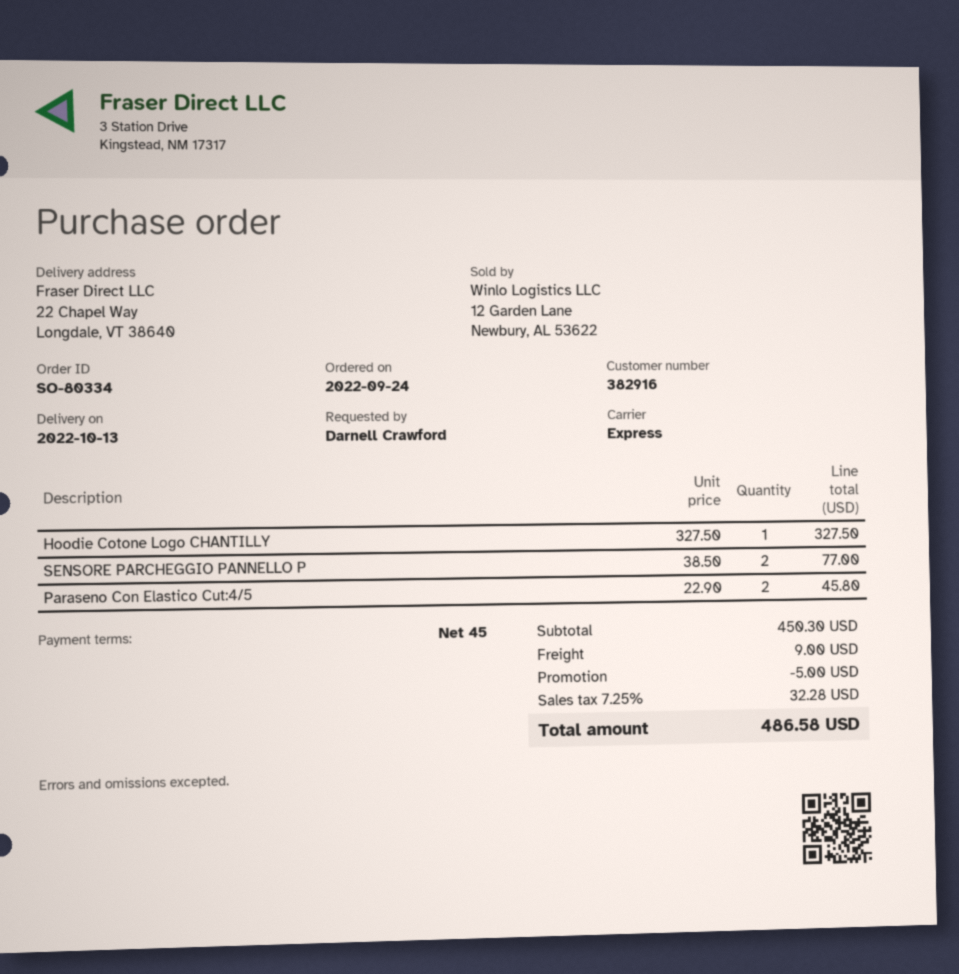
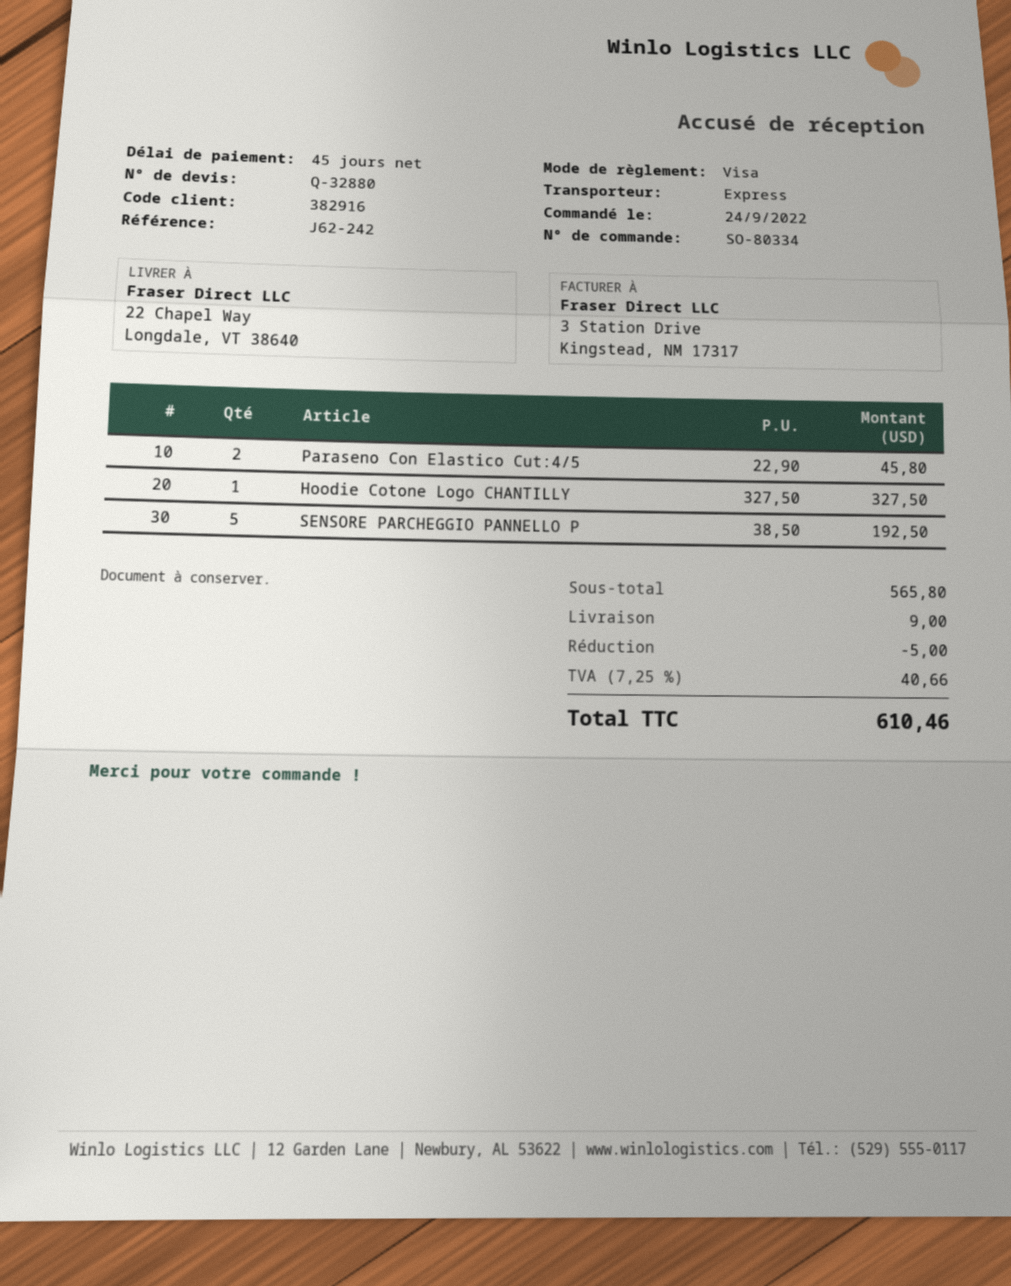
SENSORE PARCHEGGIO PANNELLO P: 2 x 38.50 = 77.00 -> 5 x 38.50 = 192.50
subtotal: 450.30 -> 565.80
tax: 7.25% = 32.28 -> 7.25% = 40.66
total: 486.58 -> 610.46

